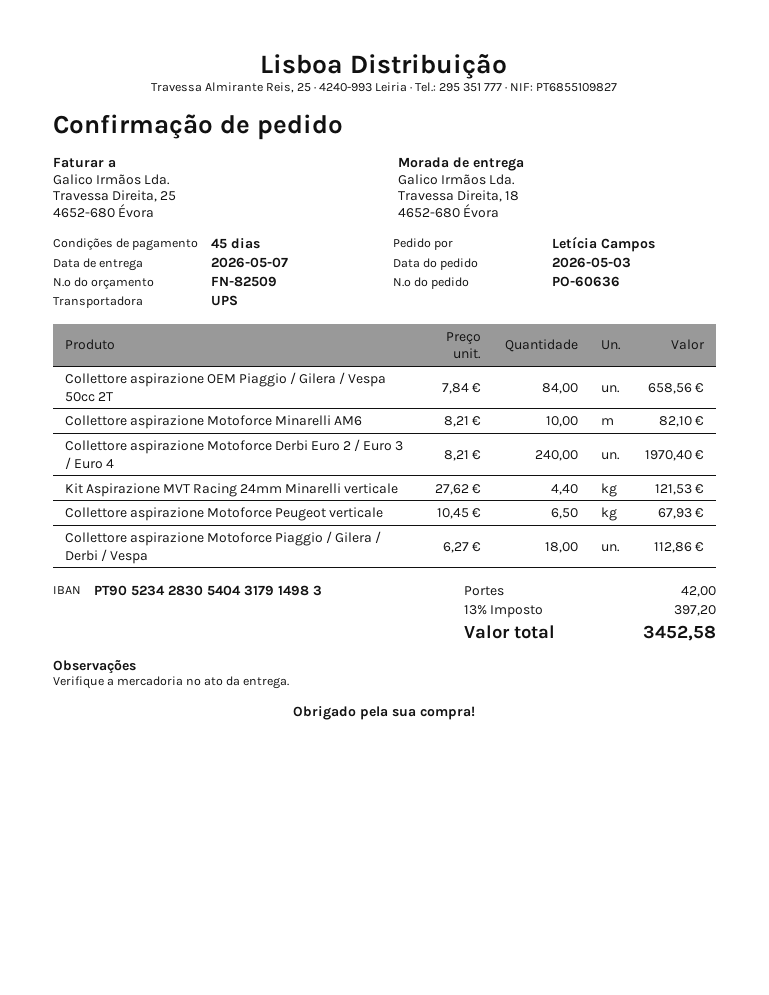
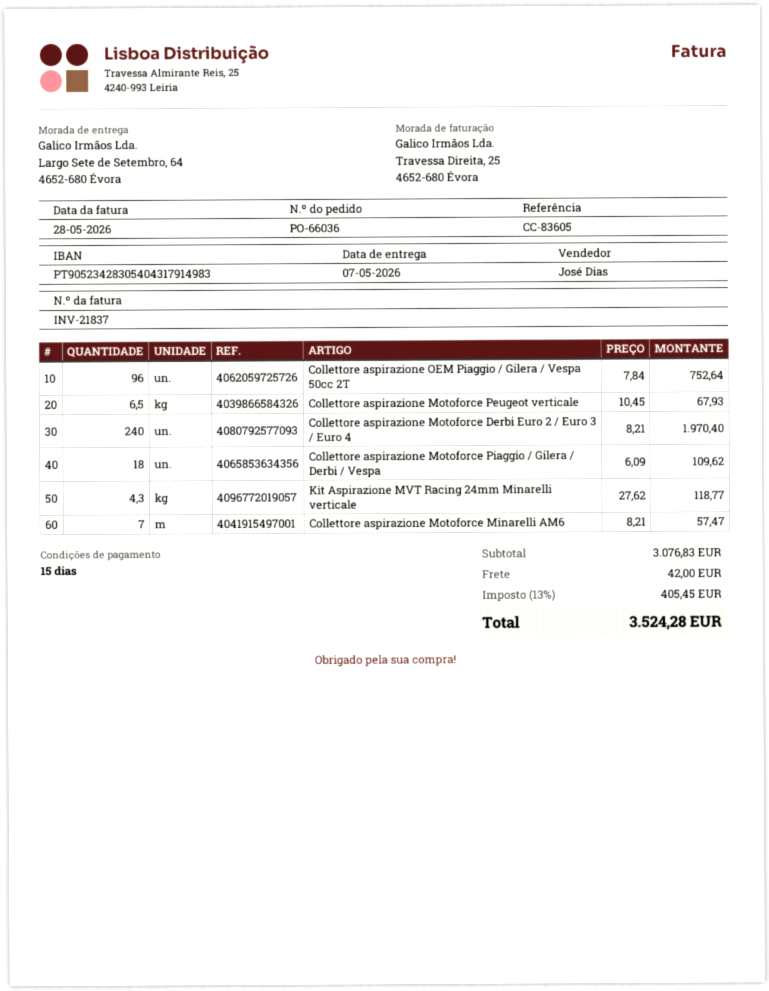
order number: PO-60636 -> PO-66036
payment terms: 45 days -> 15 days
ship to: Travessa Direita, 18, 4652-680 Évora -> Largo Sete de Setembro, 64, 4652-680 Évora
Collettore aspirazione OEM Piaggio / Gilera / Vespa 50cc 2T: 84 x 7.84 = 658.56 -> 96 x 7.84 = 752.64
Collettore aspirazione Motoforce Minarelli AM6: 10 x 8.21 = 82.10 -> 7 x 8.21 = 57.47
Kit Aspirazione MVT Racing 24mm Minarelli verticale: 4.4 x 27.62 = 121.53 -> 4.3 x 27.62 = 118.77
Collettore aspirazione Motoforce Piaggio / Gilera / Derbi / Vespa: 18 x 6.27 = 112.86 -> 18 x 6.09 = 109.62
tax: 13% = 397.20 -> 13% = 405.45
total: 3452.58 -> 3524.28

